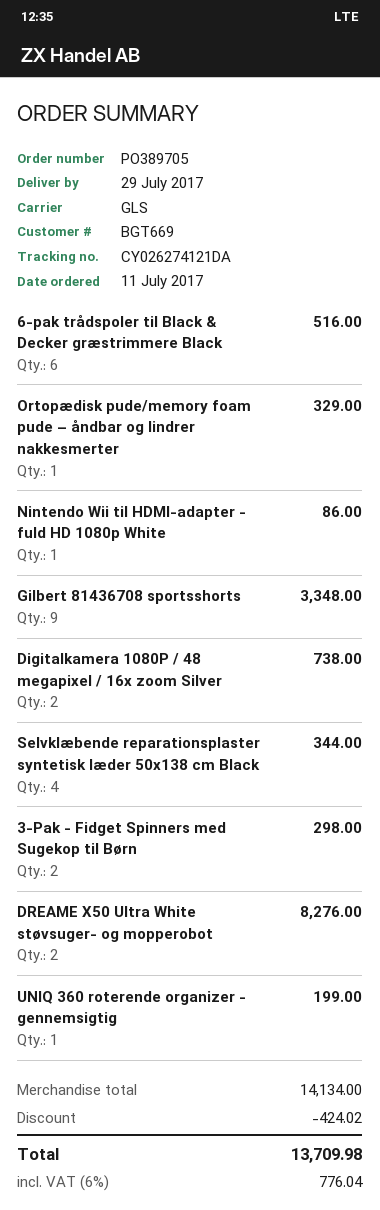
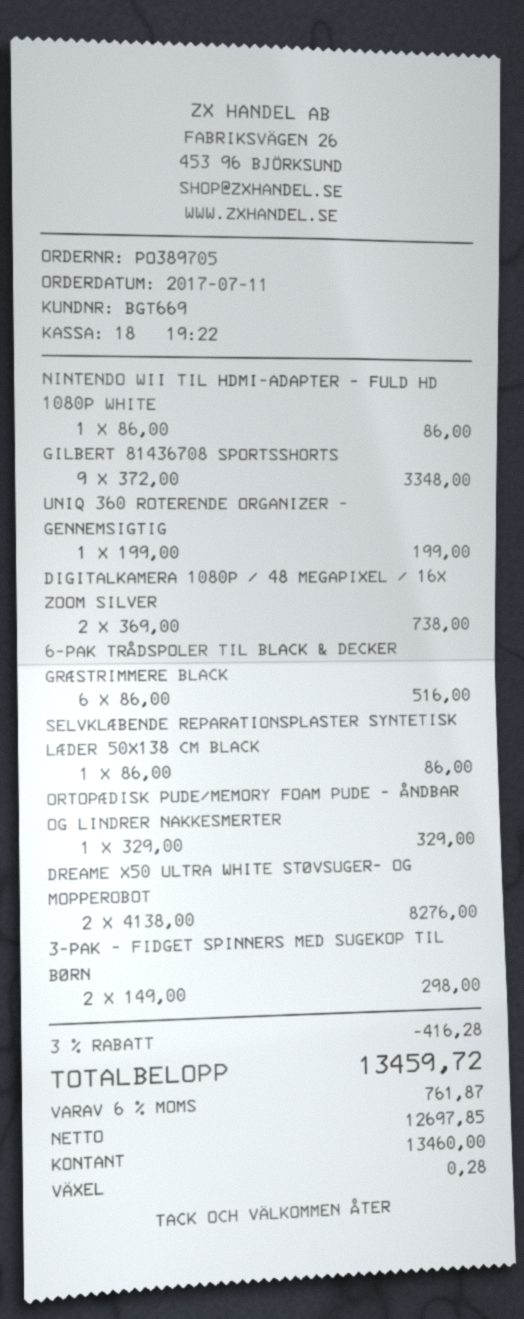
Selvklæbende reparationsplaster syntetisk læder 50x138 cm Black: 4 for 344.00 -> 1 for 86.00
discount: 424.02 -> 416.28
tax: 6% = 776.04 -> 6% = 761.87
total: 13709.98 -> 13459.72

